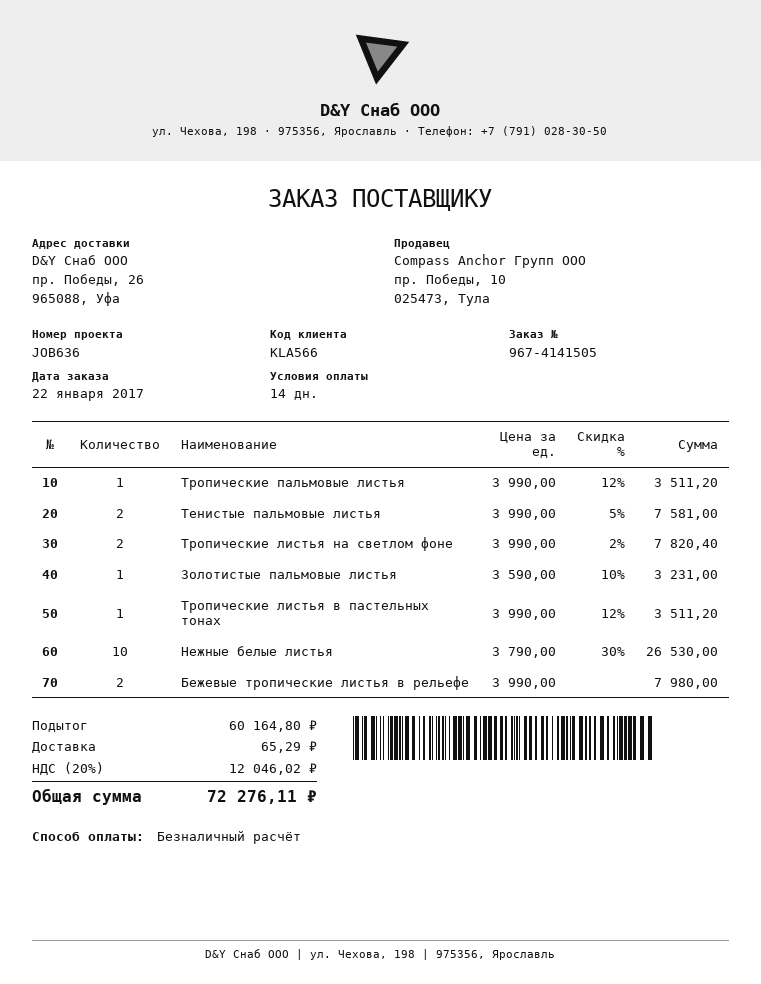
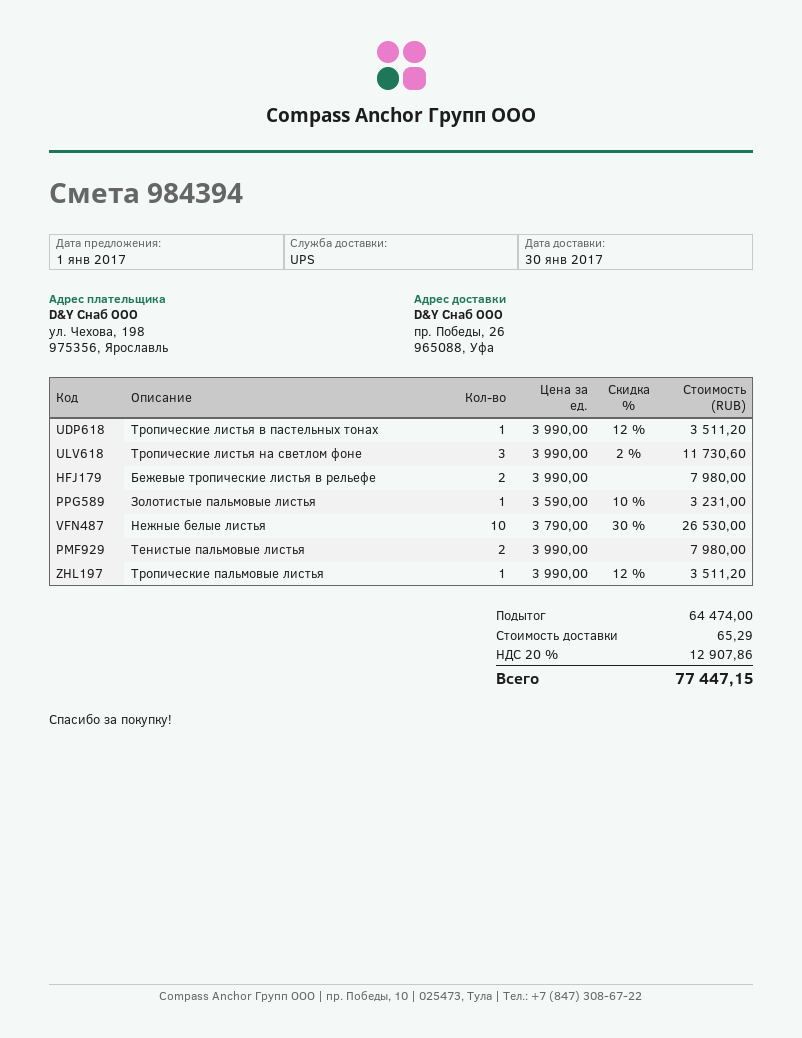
Тенистые пальмовые листья: 2 x 3990.00 - 5% = 7581.00 -> 2 x 3990.00 = 7980.00
Тропические листья на светлом фоне: 2 x 3990.00 - 2% = 7820.40 -> 3 x 3990.00 - 2% = 11730.60
subtotal: 60164.80 -> 64474.00
tax: 20% = 12046.02 -> 20% = 12907.86
total: 72276.11 -> 77447.15

